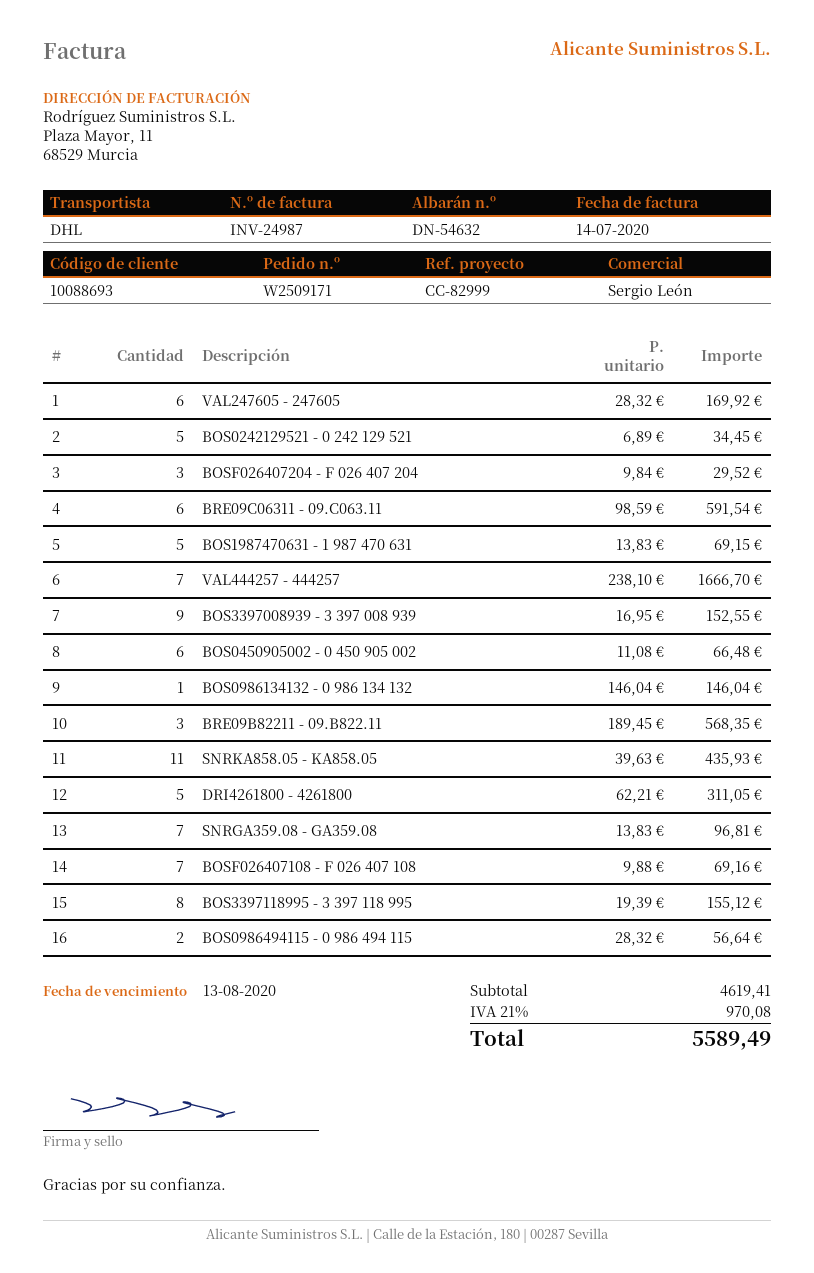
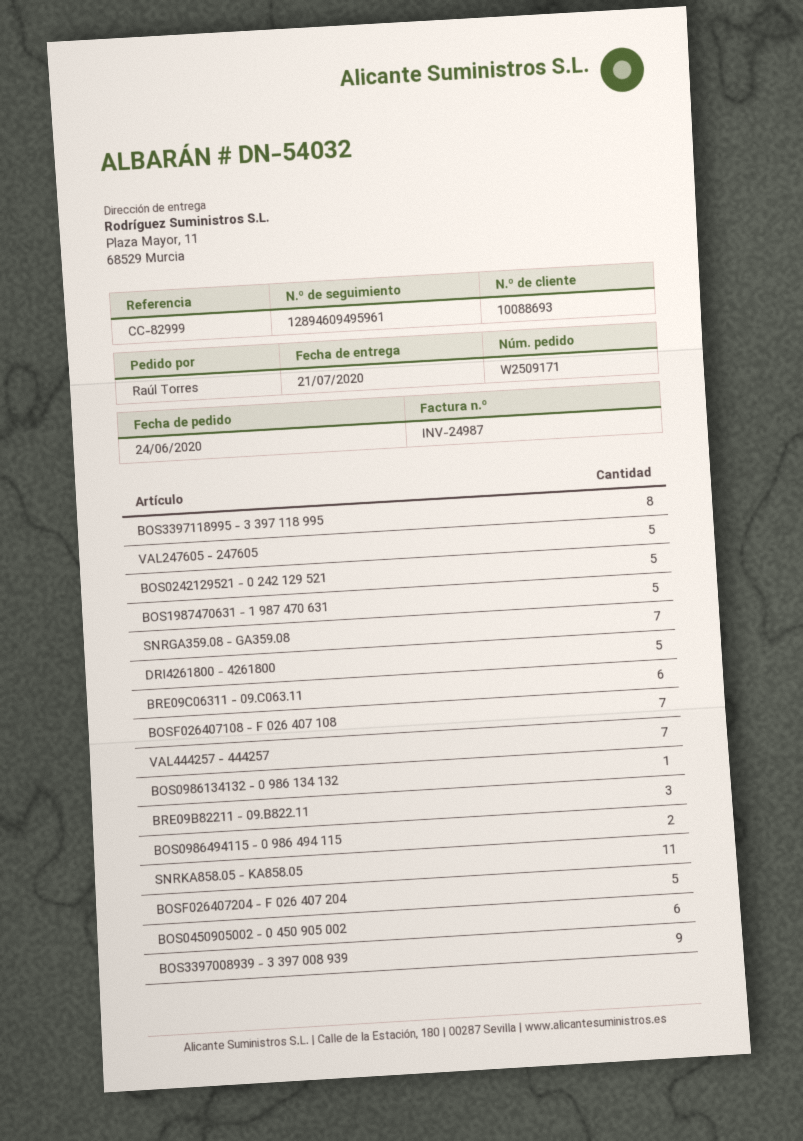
delivery note number: DN-54632 -> DN-54032
VAL247605 - 247605: 6 -> 5
BOSF026407204 - F 026 407 204: 3 -> 5

